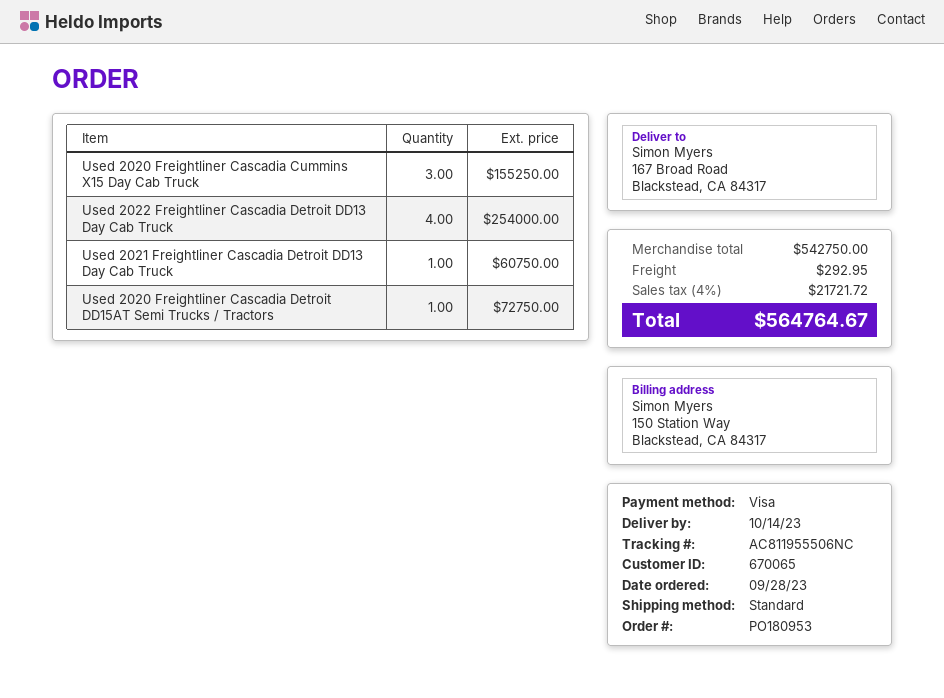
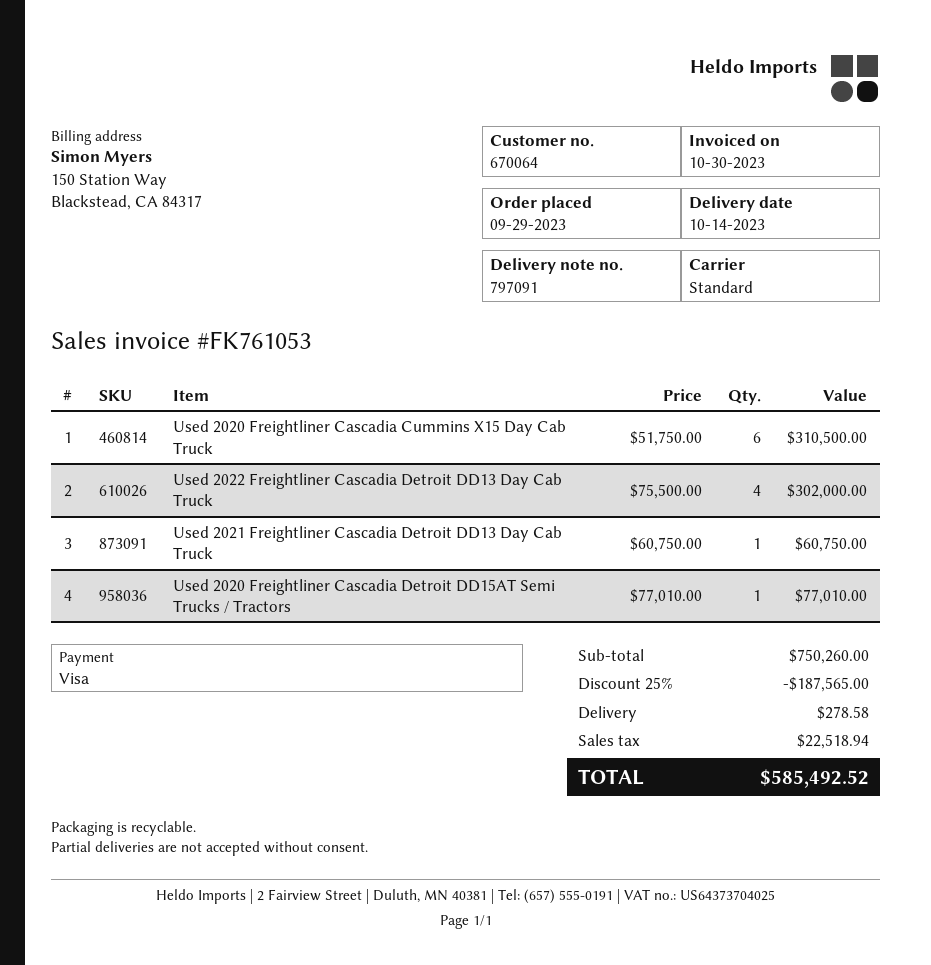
order date: 2023-09-28 -> 2023-09-29
customer number: 670065 -> 670064
Used 2020 Freightliner Cascadia Cummins X15 Day Cab Truck: 3 for 155250.00 -> 6 for 310500.00
Used 2022 Freightliner Cascadia Detroit DD13 Day Cab Truck: 4 for 254000.00 -> 4 for 302000.00
Used 2020 Freightliner Cascadia Detroit DD15AT Semi Trucks / Tractors: 1 for 72750.00 -> 1 for 77010.00
subtotal: 542750.00 -> 750260.00
discount: none -> 25% = 187565.00
shipping: 292.95 -> 278.58
tax: 21721.72 -> 22518.94
total: 564764.67 -> 585492.52

